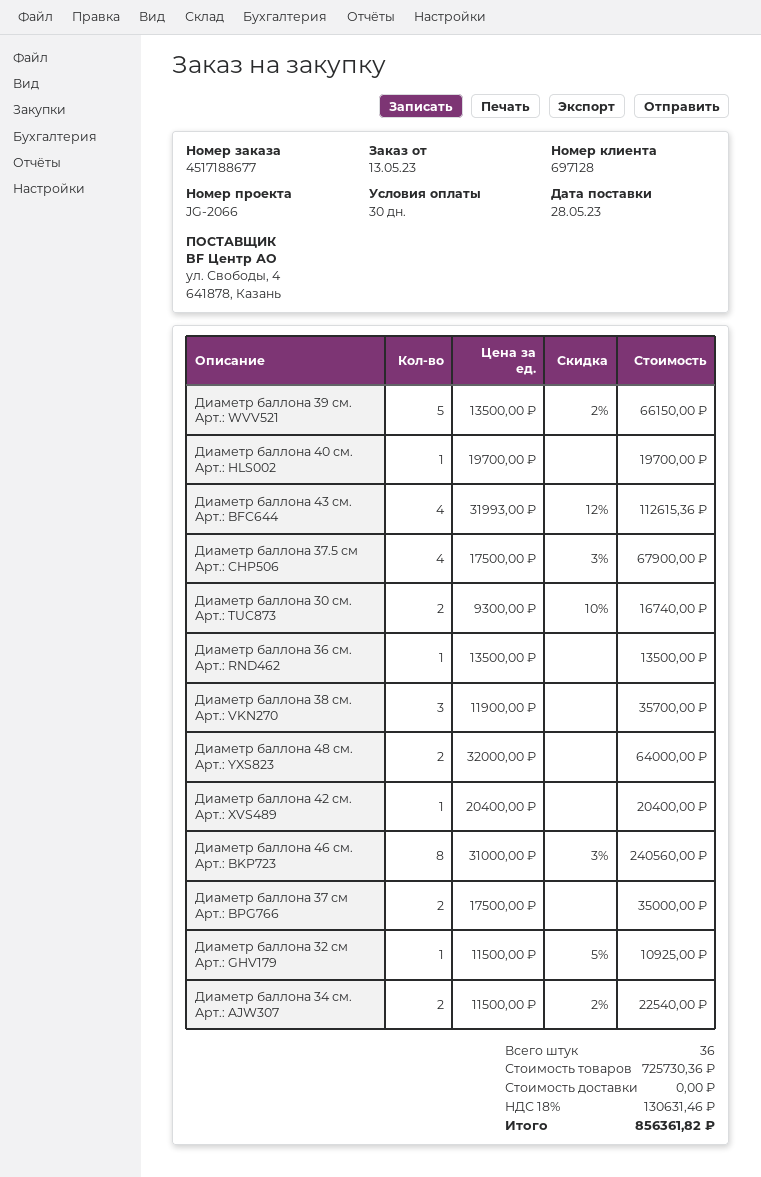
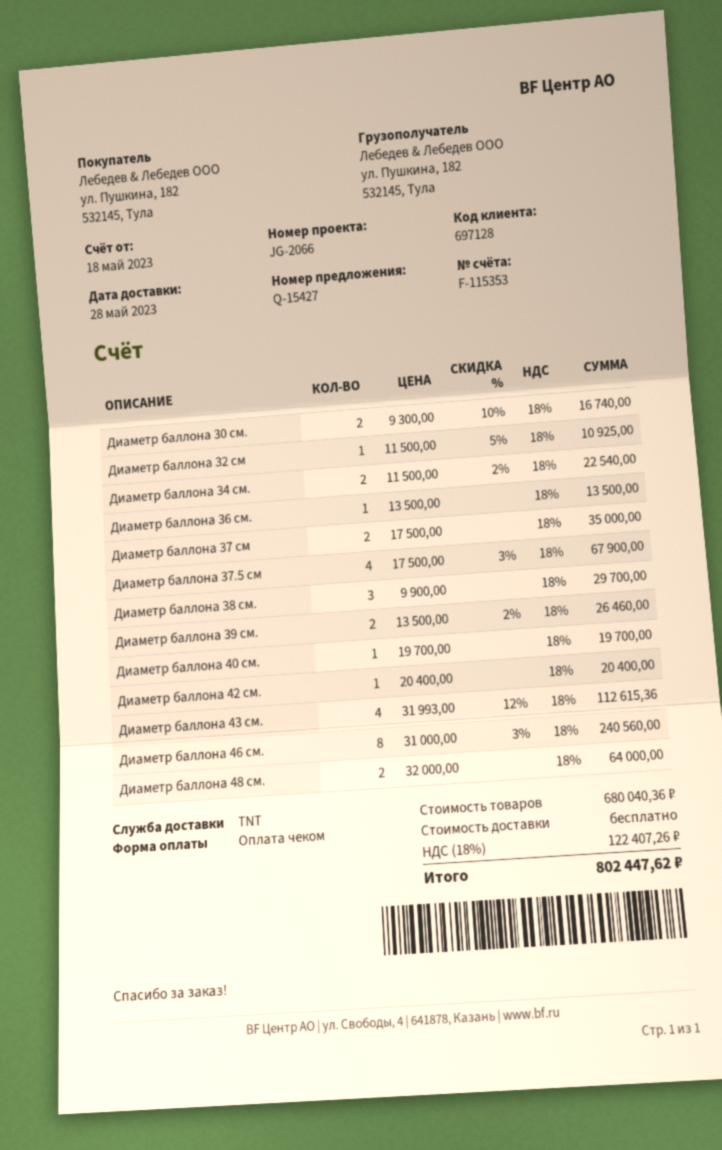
Диаметр баллона 39 см.: 5 x 13500.00 - 2% = 66150.00 -> 2 x 13500.00 - 2% = 26460.00
Диаметр баллона 38 см.: 3 x 11900.00 = 35700.00 -> 3 x 9900.00 = 29700.00
subtotal: 725730.36 -> 680040.36
tax: 18% = 130631.46 -> 18% = 122407.26
total: 856361.82 -> 802447.62

